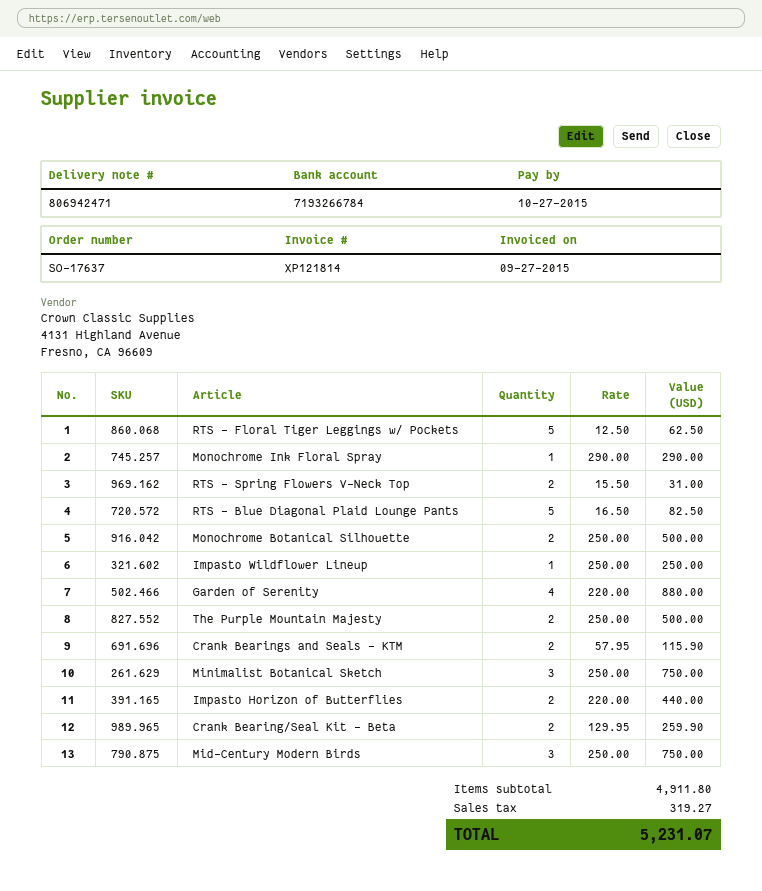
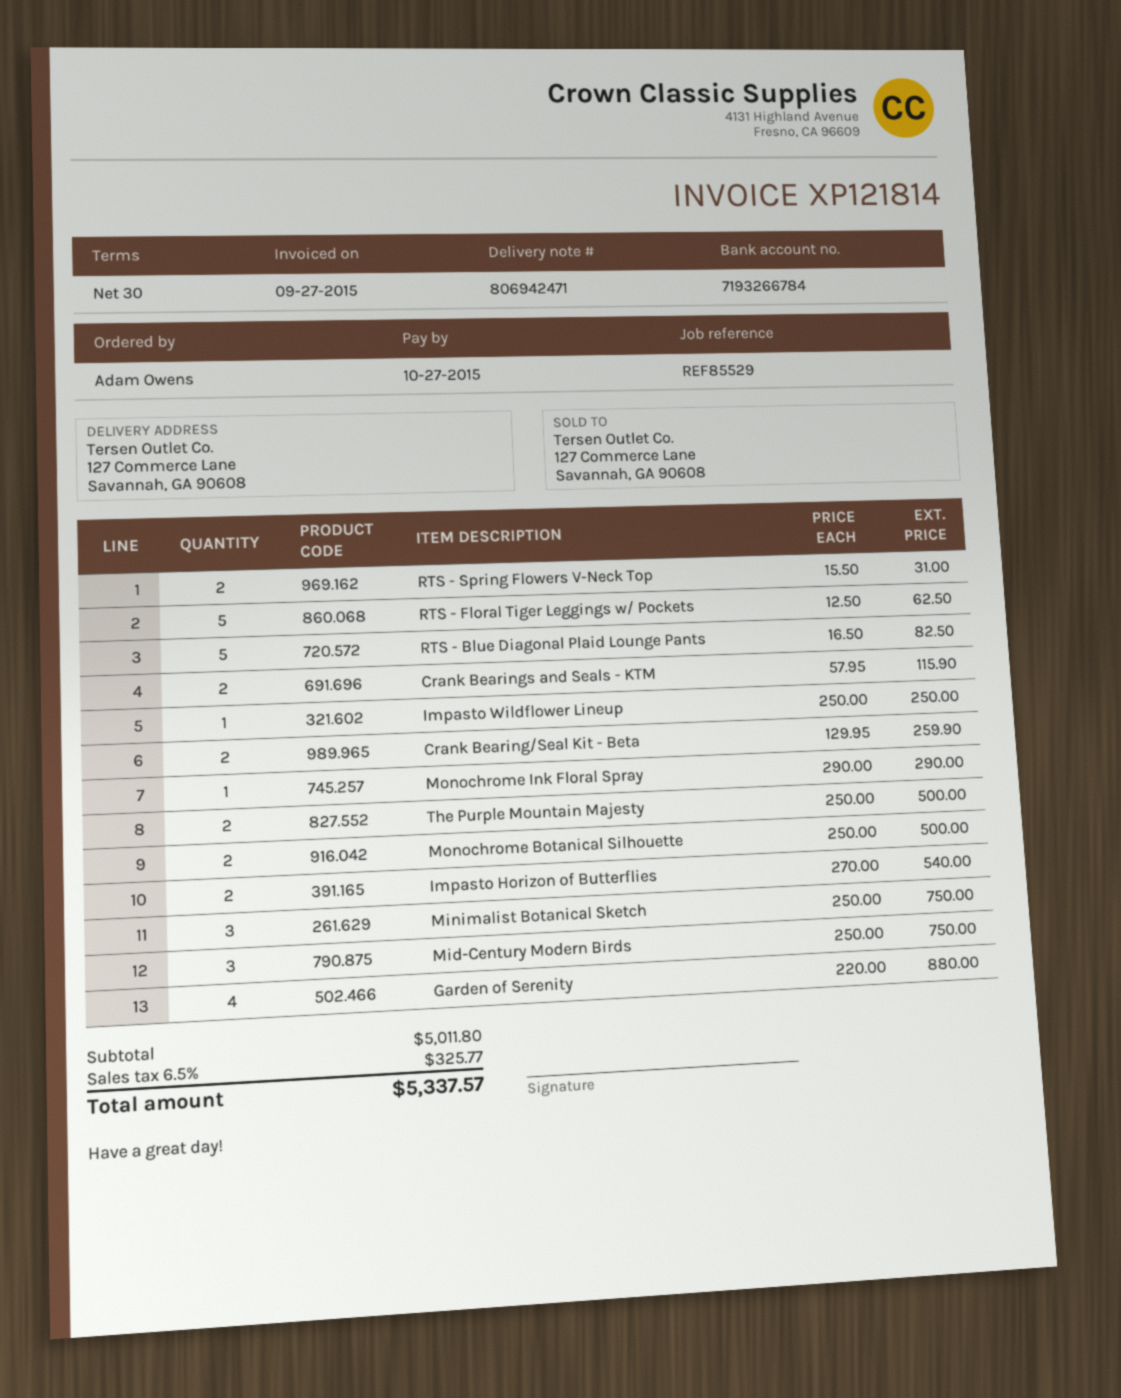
Impasto Horizon of Butterflies: 2 x 220.00 = 440.00 -> 2 x 270.00 = 540.00
subtotal: 4911.80 -> 5011.80
tax: 319.27 -> 325.77
total: 5231.07 -> 5337.57

